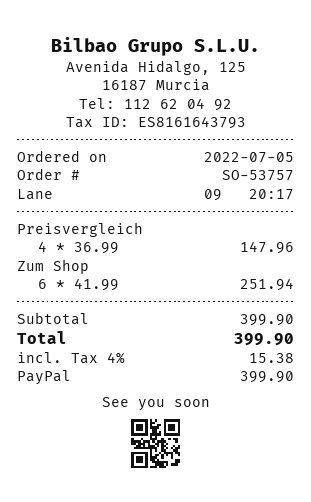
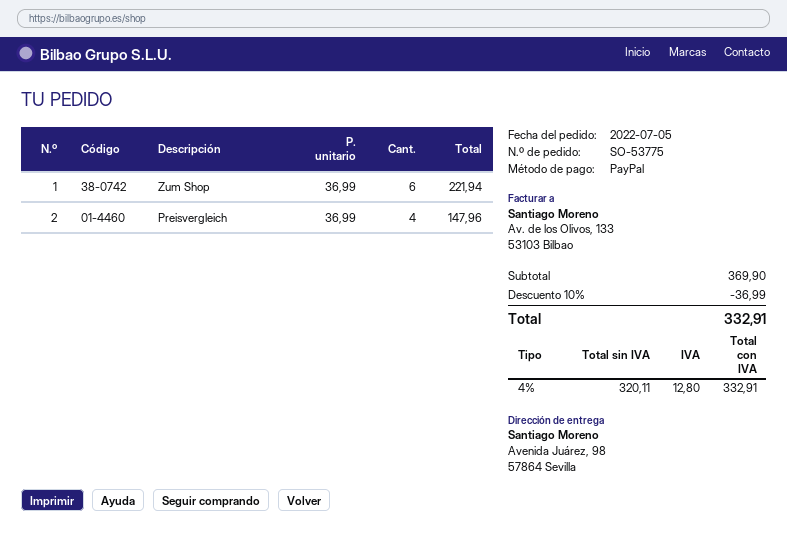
order number: SO-53757 -> SO-53775
Zum Shop: 6 x 41.99 = 251.94 -> 6 x 36.99 = 221.94
subtotal: 399.90 -> 369.90
discount: none -> 10% = 36.99
tax: 4% = 15.38 -> 4% = 12.80
total: 399.90 -> 332.91

